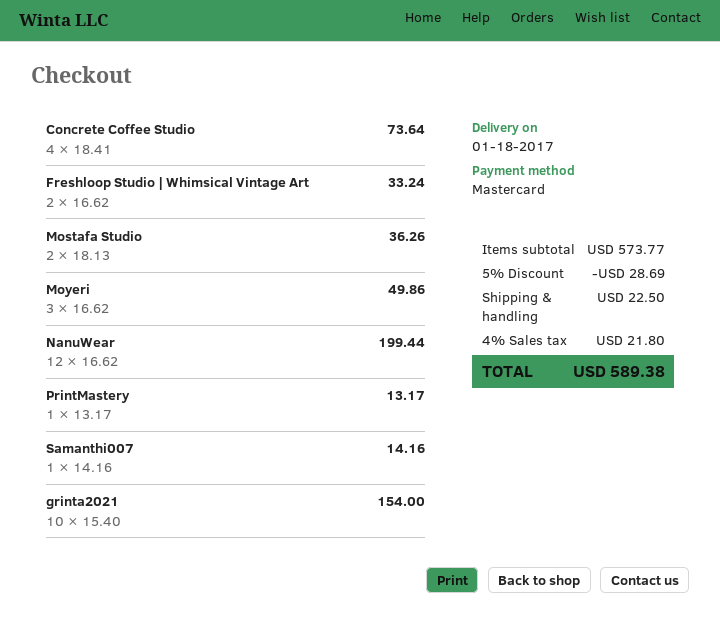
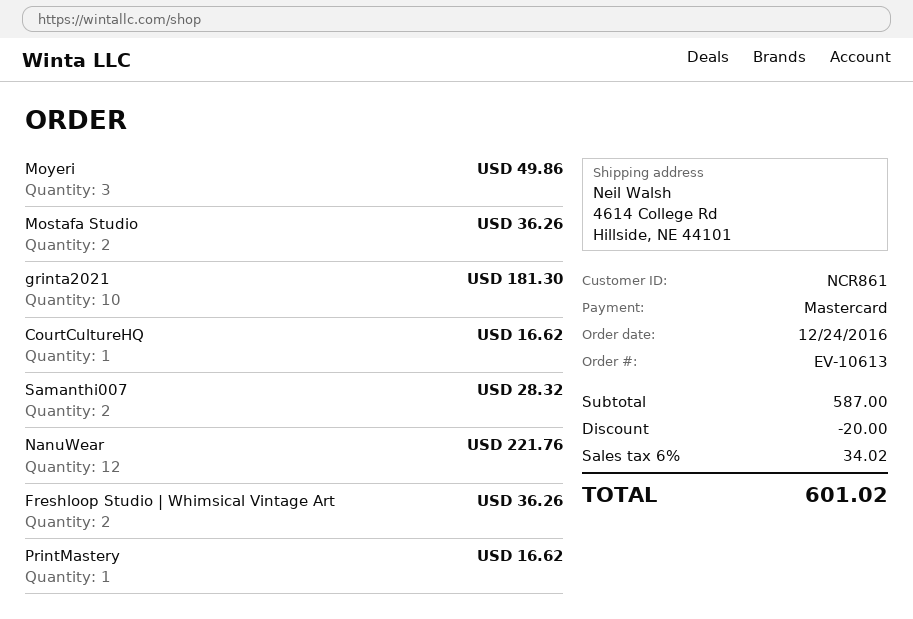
Concrete Coffee Studio: 4 for 73.64 -> none
Freshloop Studio | Whimsical Vintage Art: 2 for 33.24 -> 2 for 36.26
NanuWear: 12 for 199.44 -> 12 for 221.76
PrintMastery: 1 for 13.17 -> 1 for 16.62
Samanthi007: 1 for 14.16 -> 2 for 28.32
grinta2021: 10 for 154.00 -> 10 for 181.30
CourtCultureHQ: none -> 1 for 16.62
subtotal: 573.77 -> 587.00
discount: 28.69 -> 20.00
shipping: 22.50 -> none
tax: 4% = 21.80 -> 6% = 34.02
total: 589.38 -> 601.02

